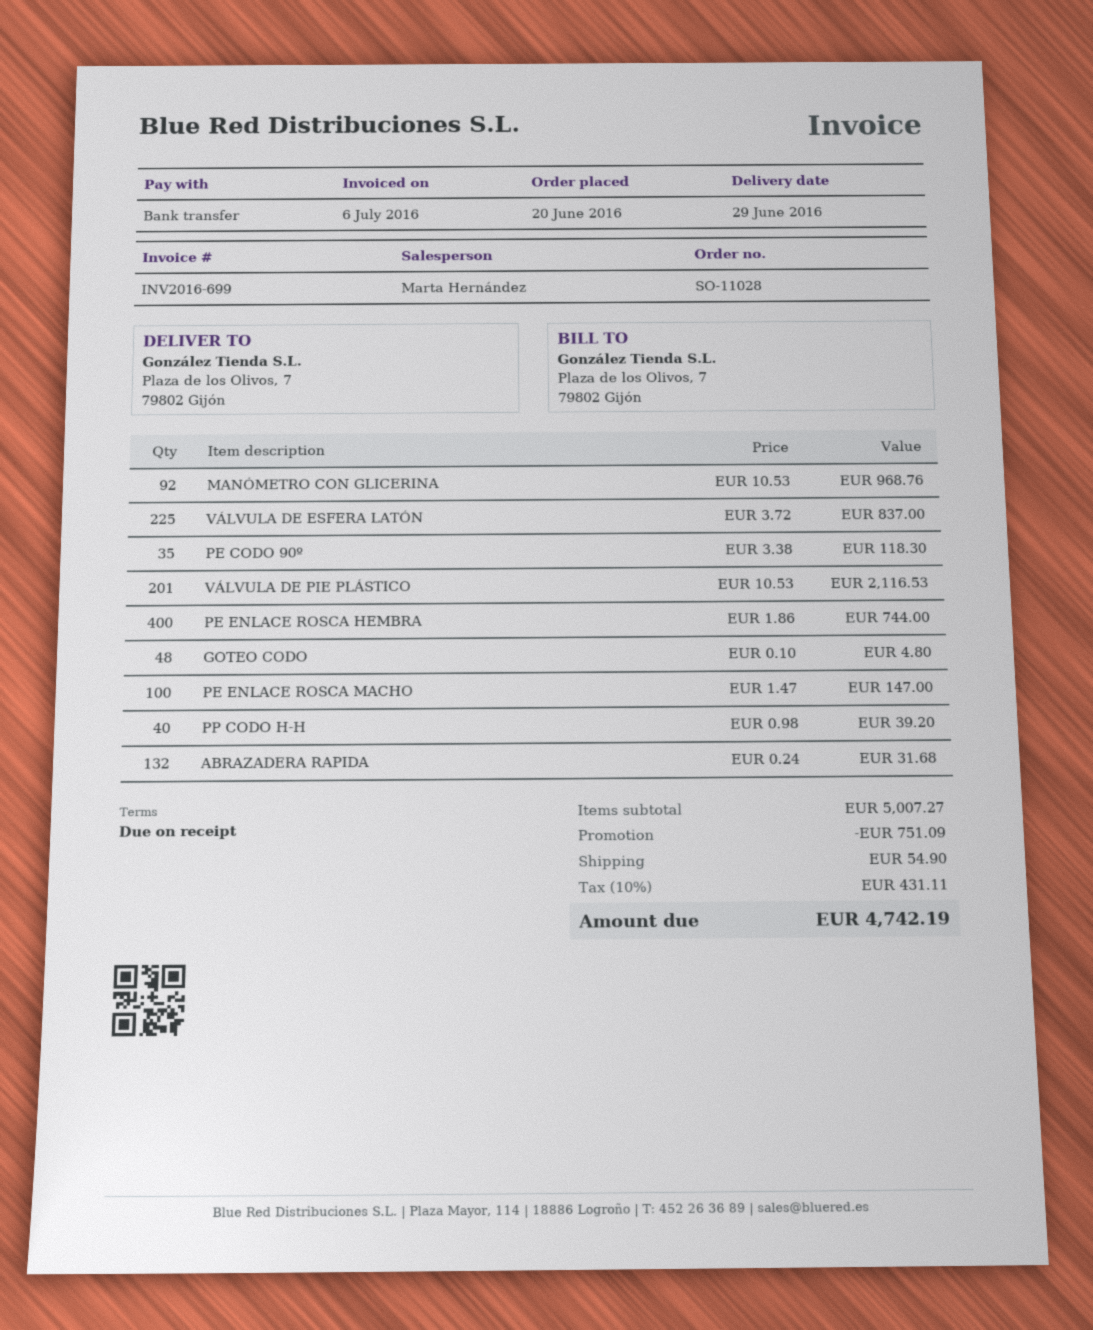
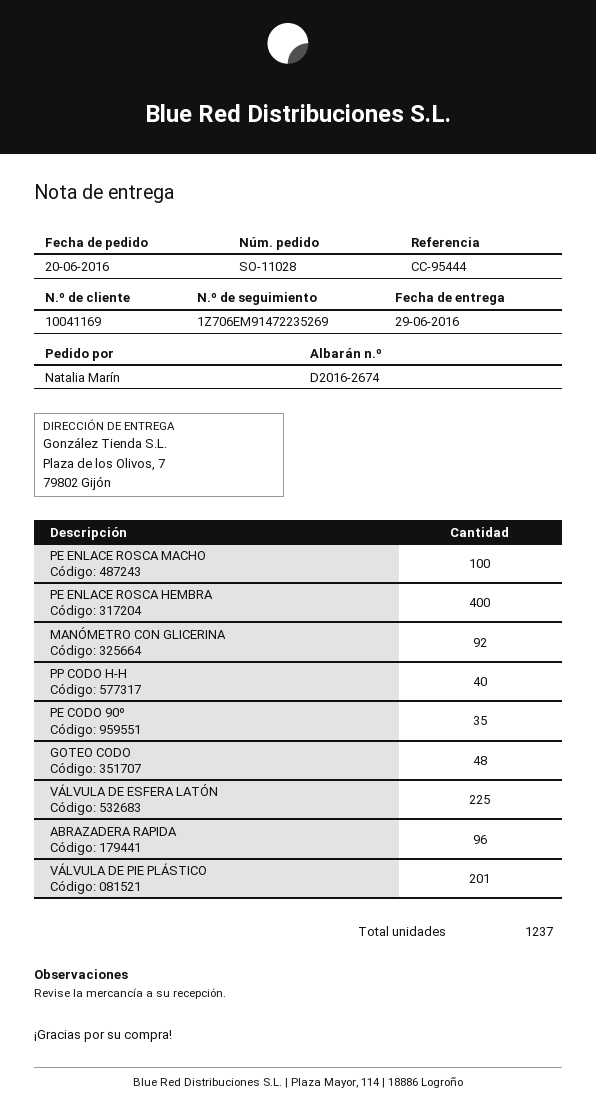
ABRAZADERA RAPIDA: 132 -> 96

